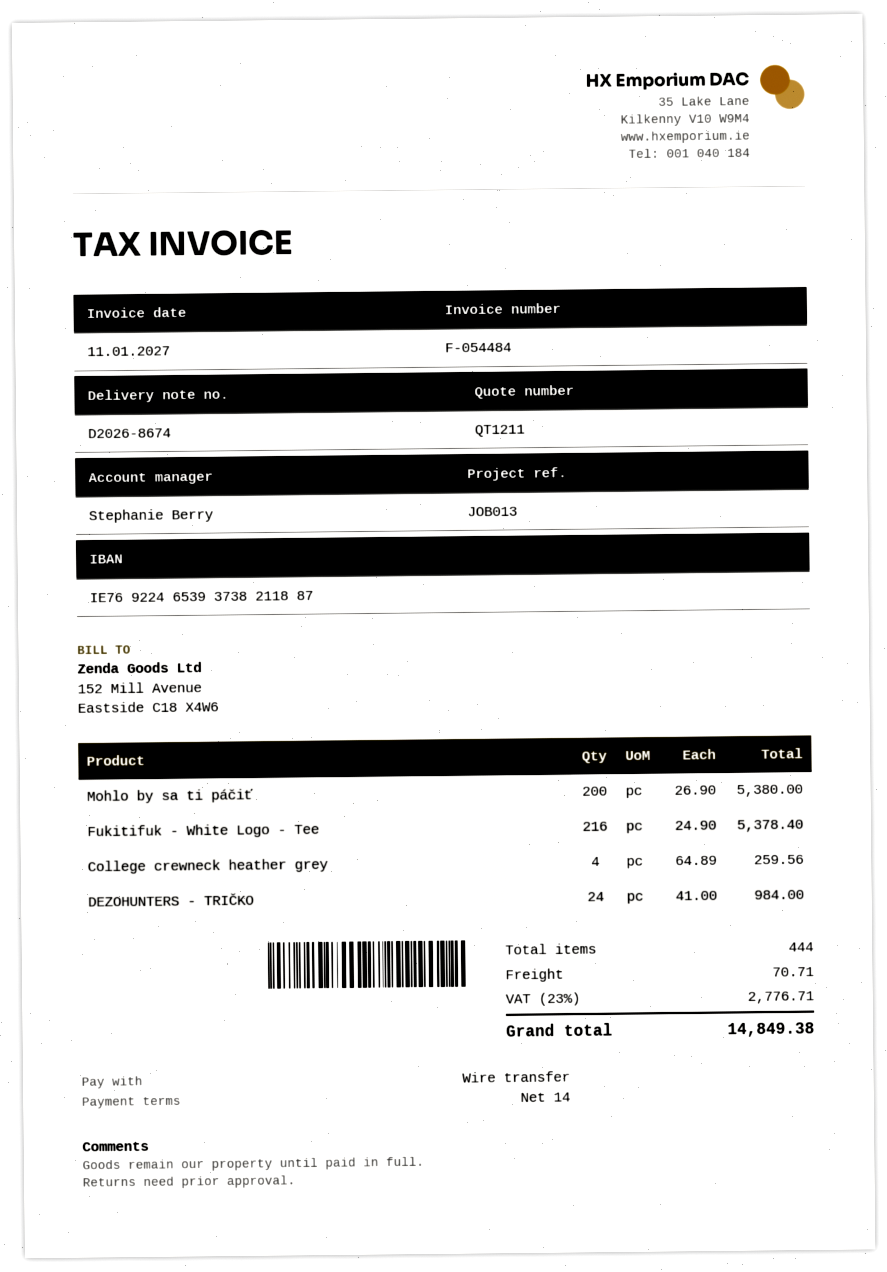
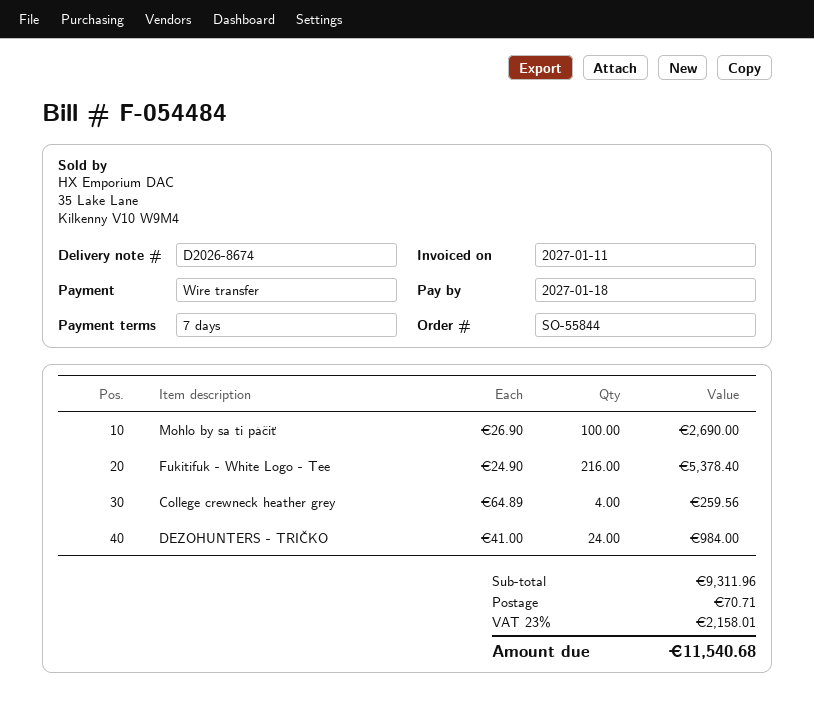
payment terms: 14 days -> 7 days
Mohlo by sa ti páčiť: 200 x 26.90 = 5380.00 -> 100 x 26.90 = 2690.00
tax: 23% = 2776.71 -> 23% = 2158.01
total: 14849.38 -> 11540.68

